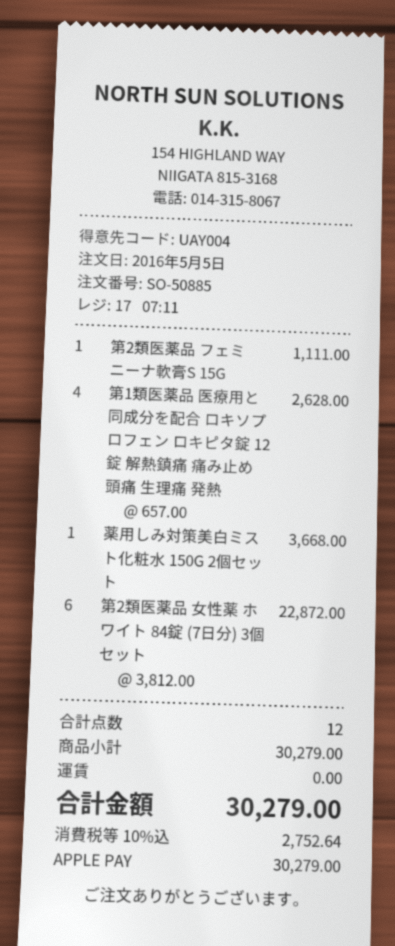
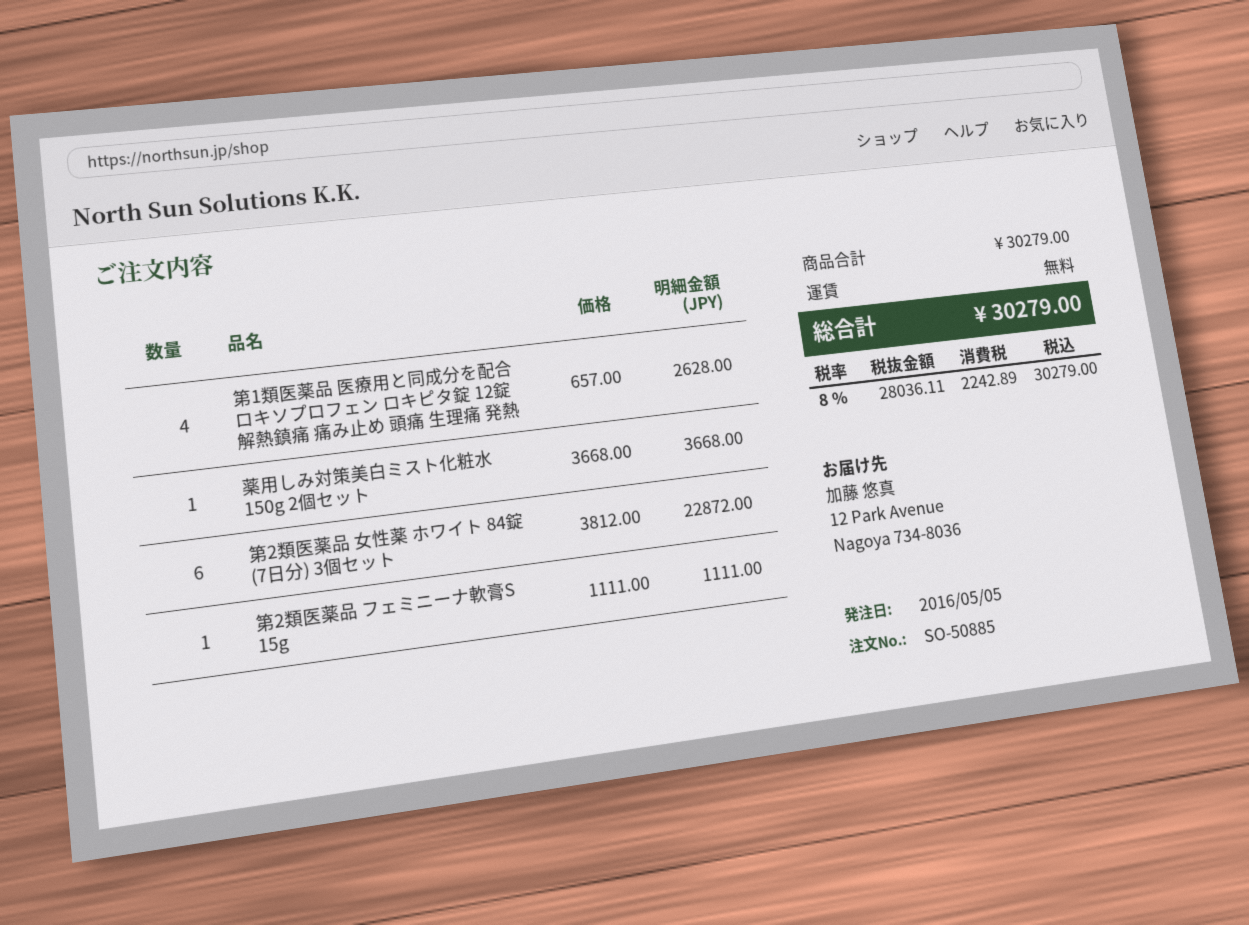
tax: 10% = 2752.64 -> 8% = 2242.89

